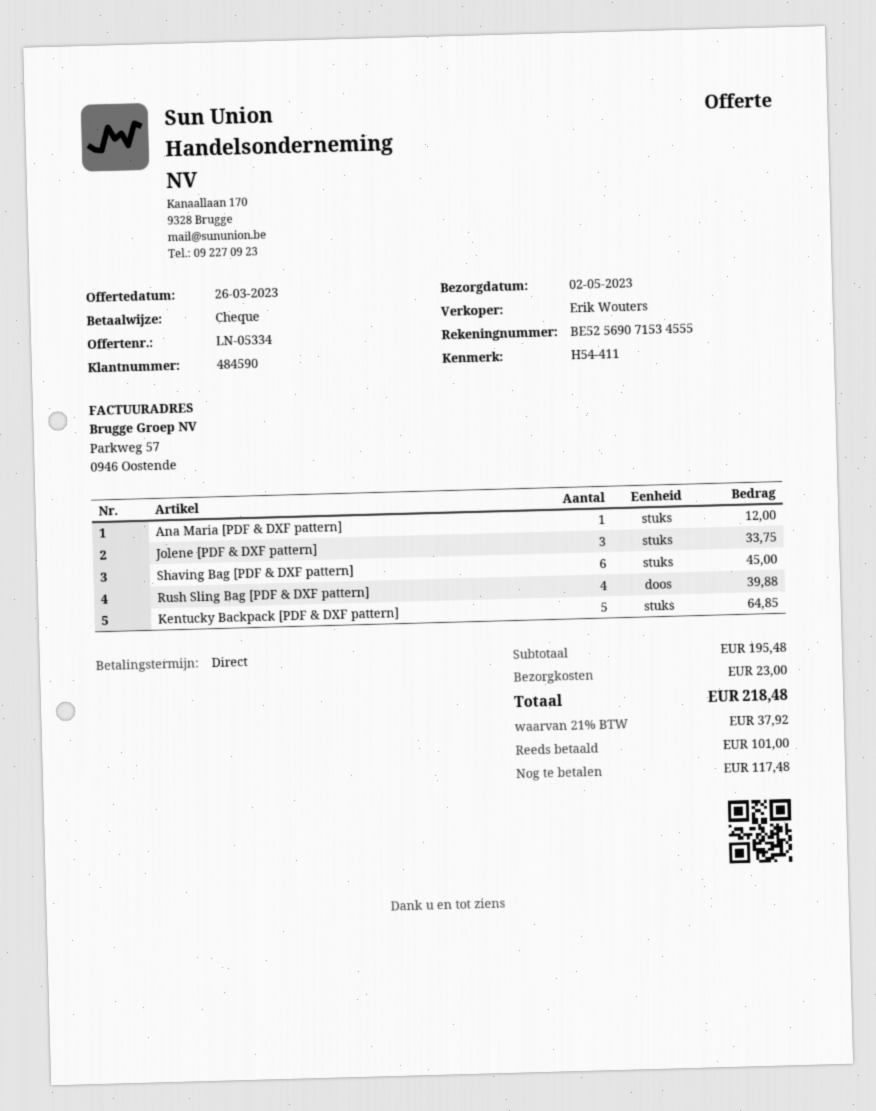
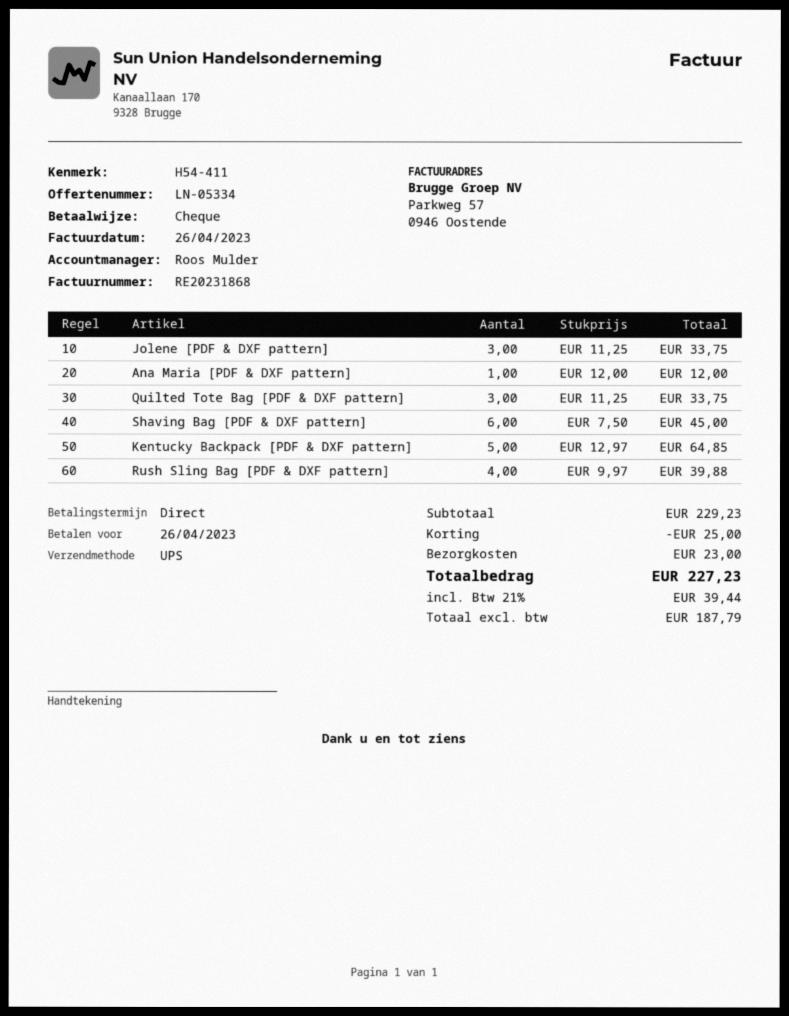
sales rep: Erik Wouters -> Roos Mulder
Quilted Tote Bag [PDF & DXF pattern]: none -> 3 for 33.75
subtotal: 195.48 -> 229.23
discount: none -> 25.00
tax: 21% = 37.92 -> 21% = 39.44
total: 218.48 -> 227.23

